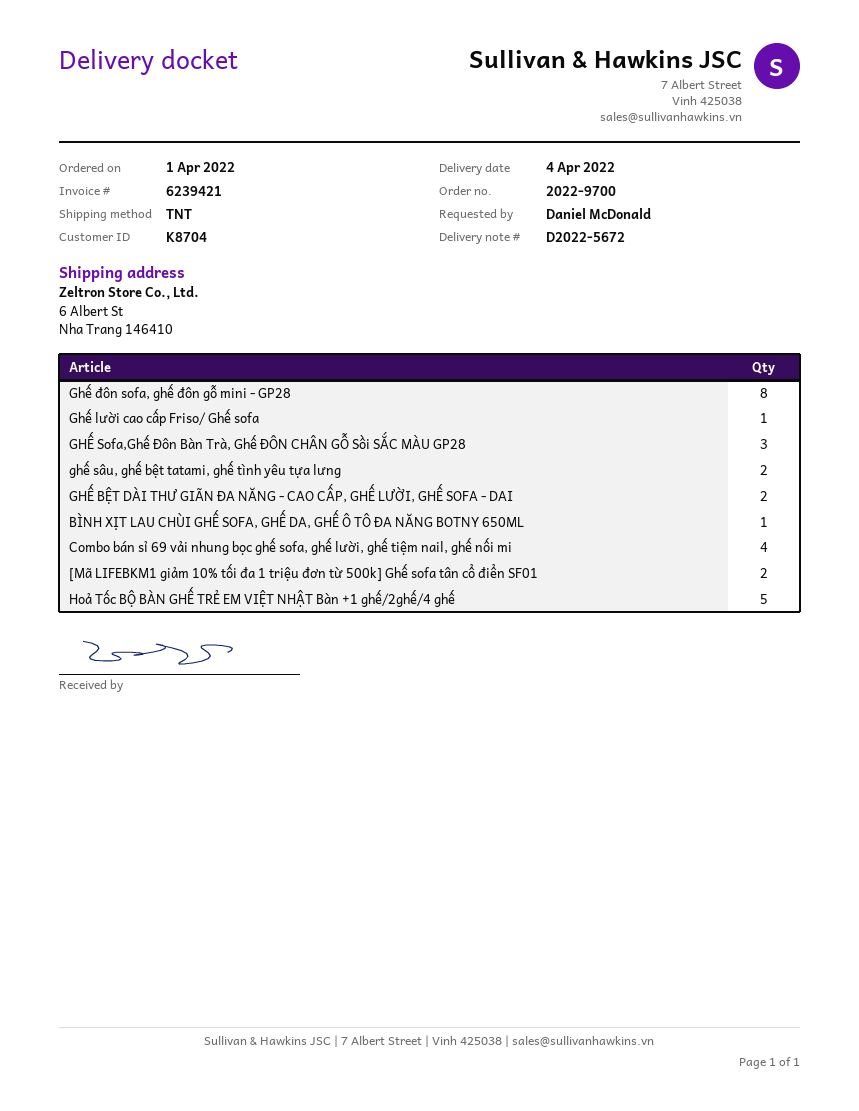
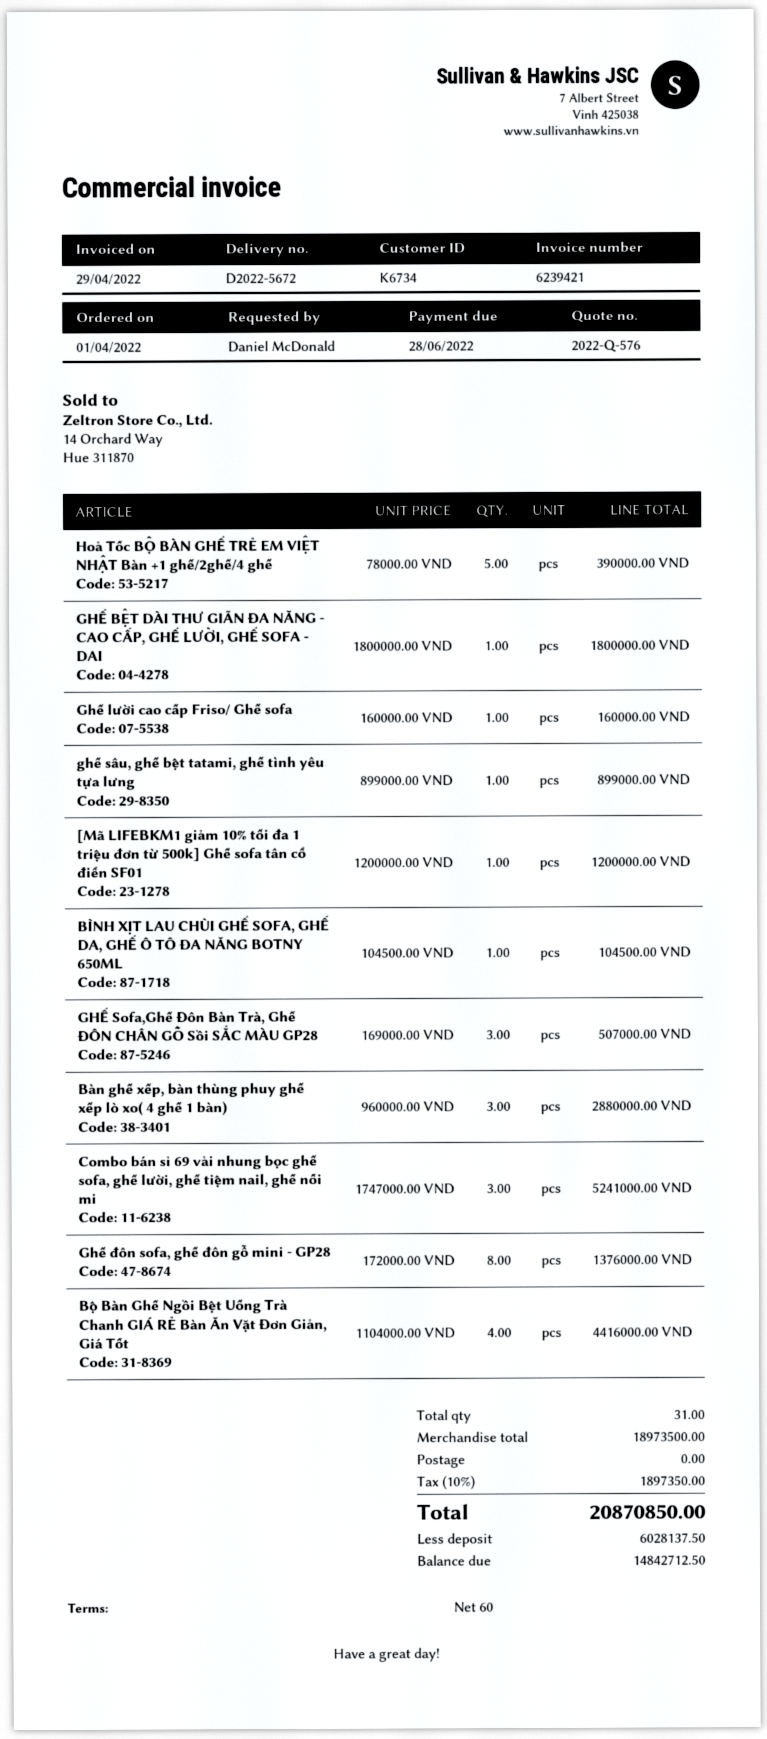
customer number: K8704 -> K6734
ghế sâu, ghế bệt tatami, ghế tình yêu tựa lưng: 2 -> 1
GHẾ BỆT DÀI THƯ GIÃN ĐA NĂNG - CAO CẤP, GHẾ LƯỜI, GHẾ SOFA - DAI: 2 -> 1
Combo bán sỉ 69 vải nhung bọc ghế sofa, ghế lười, ghế tiệm nail, ghế nối mi: 4 -> 3
[Mã LIFEBKM1 giảm 10% tối đa 1 triệu đơn từ 500k] Ghế sofa tân cổ điển SF01: 2 -> 1
Bàn ghế xếp, bàn thùng phuy ghế xếp lò xo( 4 ghế 1 bàn): none -> 3
Bộ Bàn Ghế Ngồi Bệt Uống Trà Chanh GIÁ RẺ Bàn Ăn Vặt Đơn Giản, Giá Tốt: none -> 4

